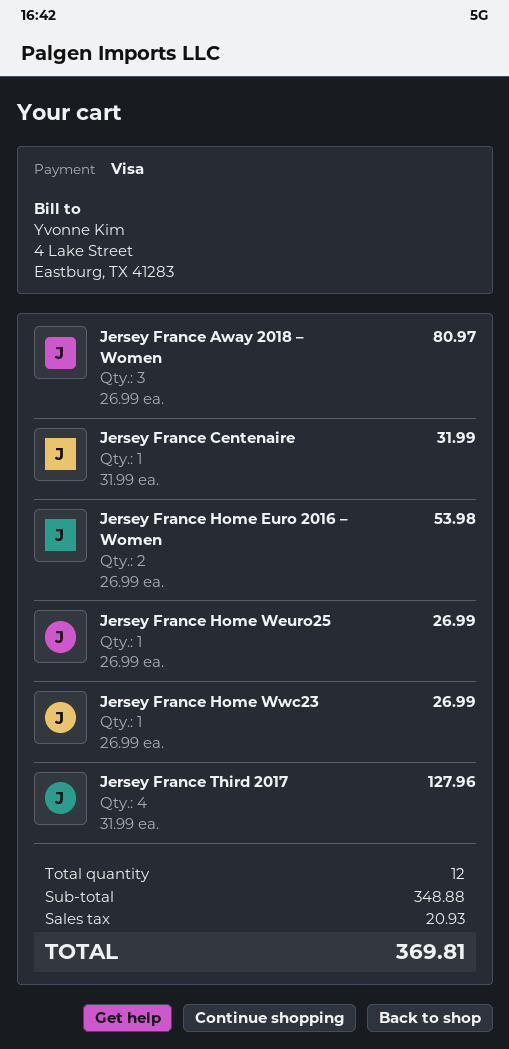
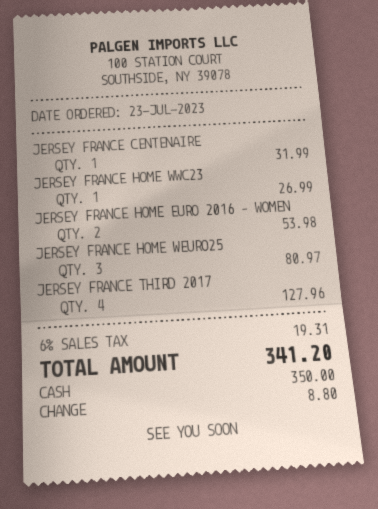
payment method: Visa -> cash
Jersey France Away 2018 – Women: 3 for 80.97 -> none
Jersey France Home Weuro25: 1 for 26.99 -> 3 for 80.97
tax: 20.93 -> 19.31
total: 369.81 -> 341.20

